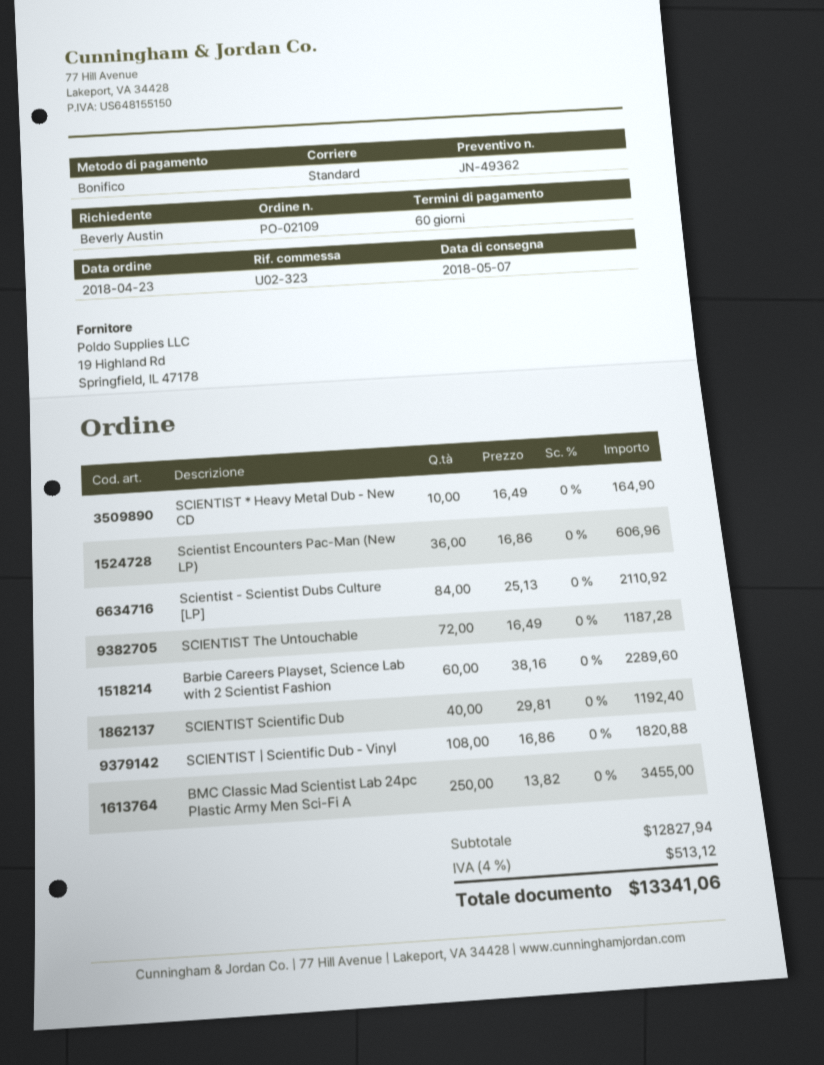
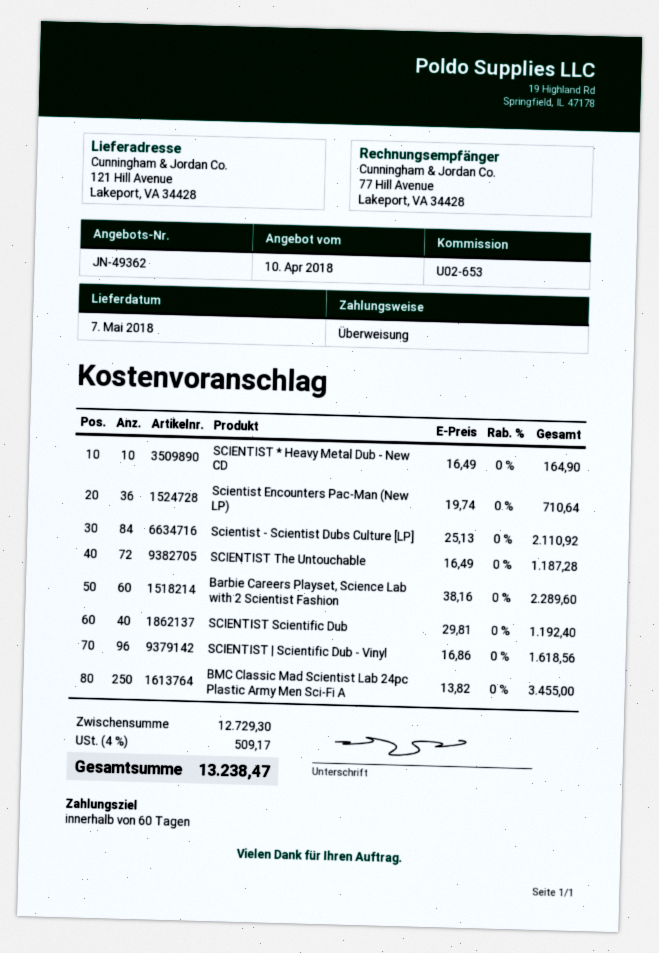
reference: U02-323 -> U02-653
Scientist Encounters Pac-Man (New LP): 36 x 16.86 = 606.96 -> 36 x 19.74 = 710.64
SCIENTIST | Scientific Dub - Vinyl: 108 x 16.86 = 1820.88 -> 96 x 16.86 = 1618.56
subtotal: 12827.94 -> 12729.30
tax: 4% = 513.12 -> 4% = 509.17
total: 13341.06 -> 13238.47

